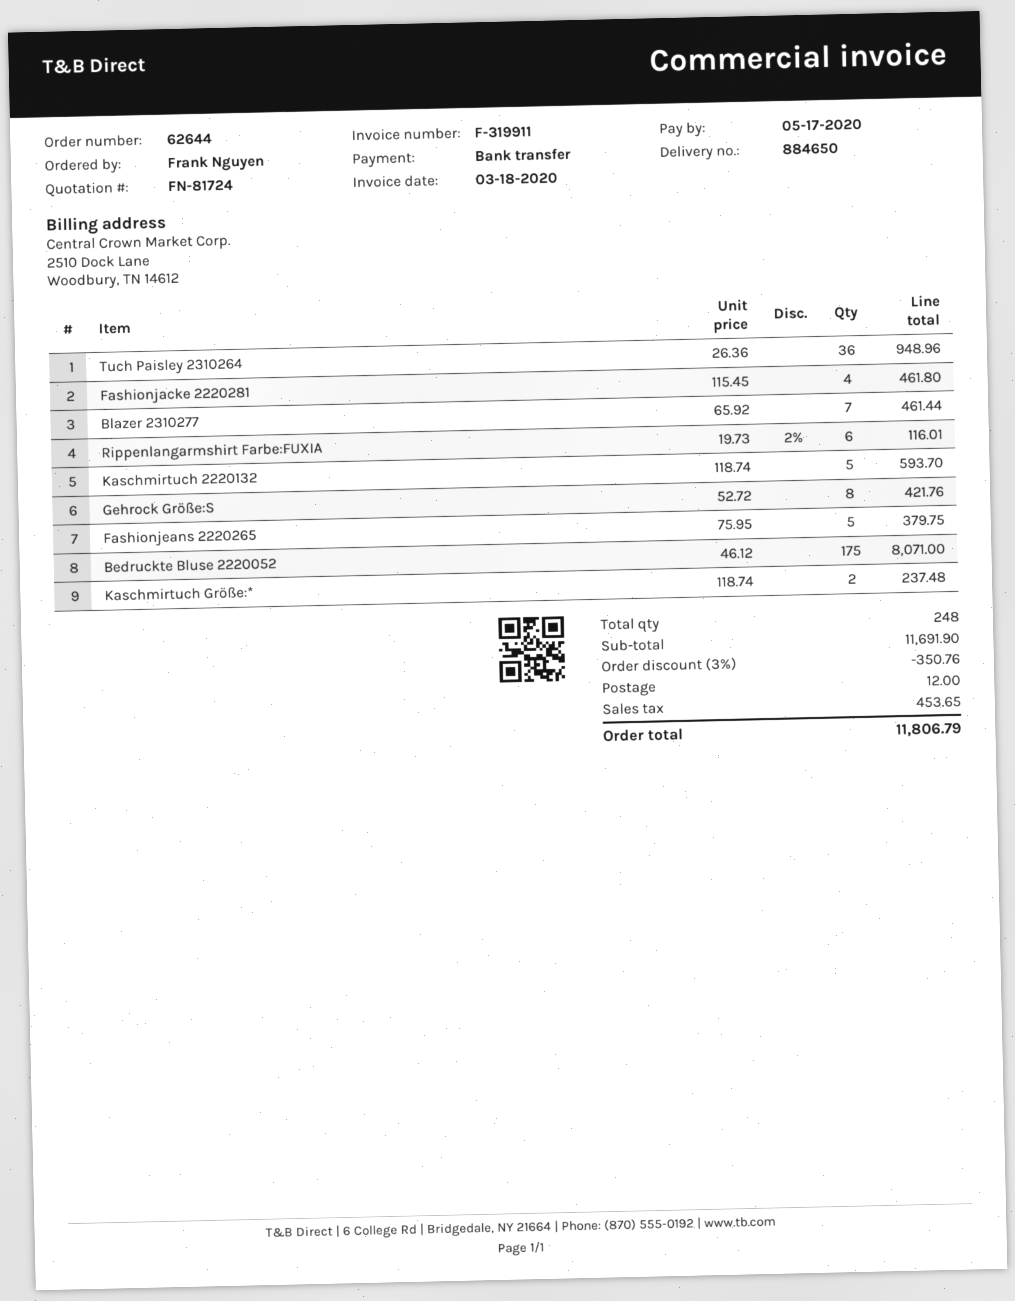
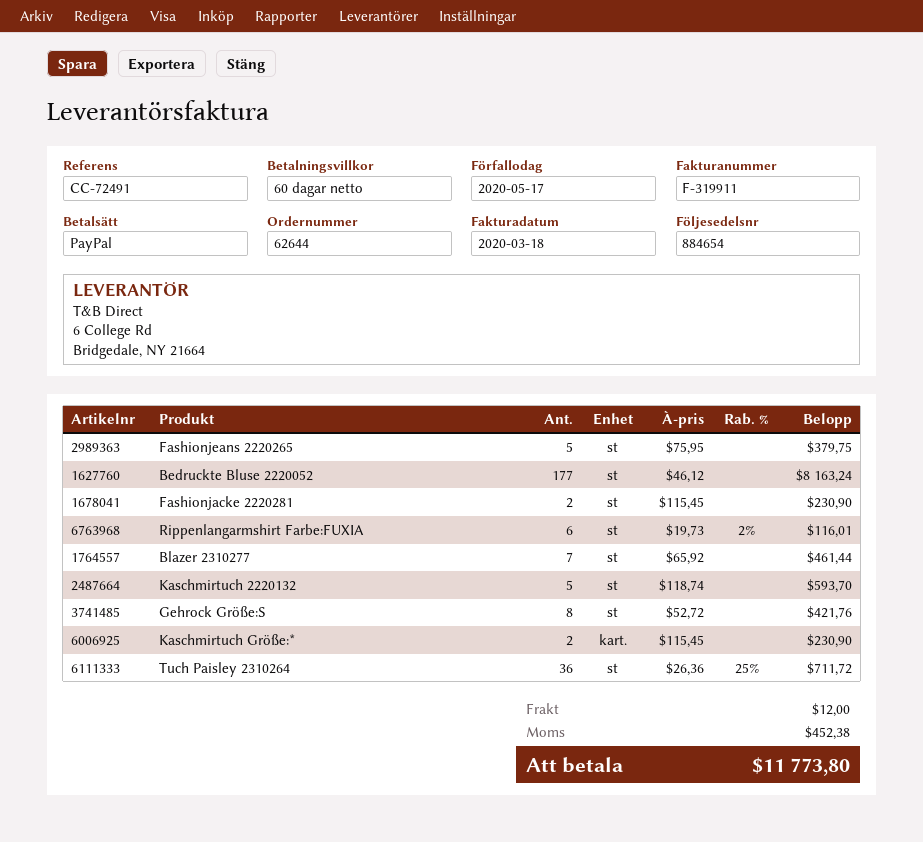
delivery note number: 884650 -> 884654
payment method: bank transfer -> PayPal
Tuch Paisley 2310264: 36 x 26.36 = 948.96 -> 36 x 26.36 - 25% = 711.72
Fashionjacke 2220281: 4 x 115.45 = 461.80 -> 2 x 115.45 = 230.90
Bedruckte Bluse 2220052: 175 x 46.12 = 8071.00 -> 177 x 46.12 = 8163.24
Kaschmirtuch Größe:*: 2 x 118.74 = 237.48 -> 2 x 115.45 = 230.90
discount: 3% = 350.76 -> none
tax: 453.65 -> 452.38
total: 11806.79 -> 11773.80

